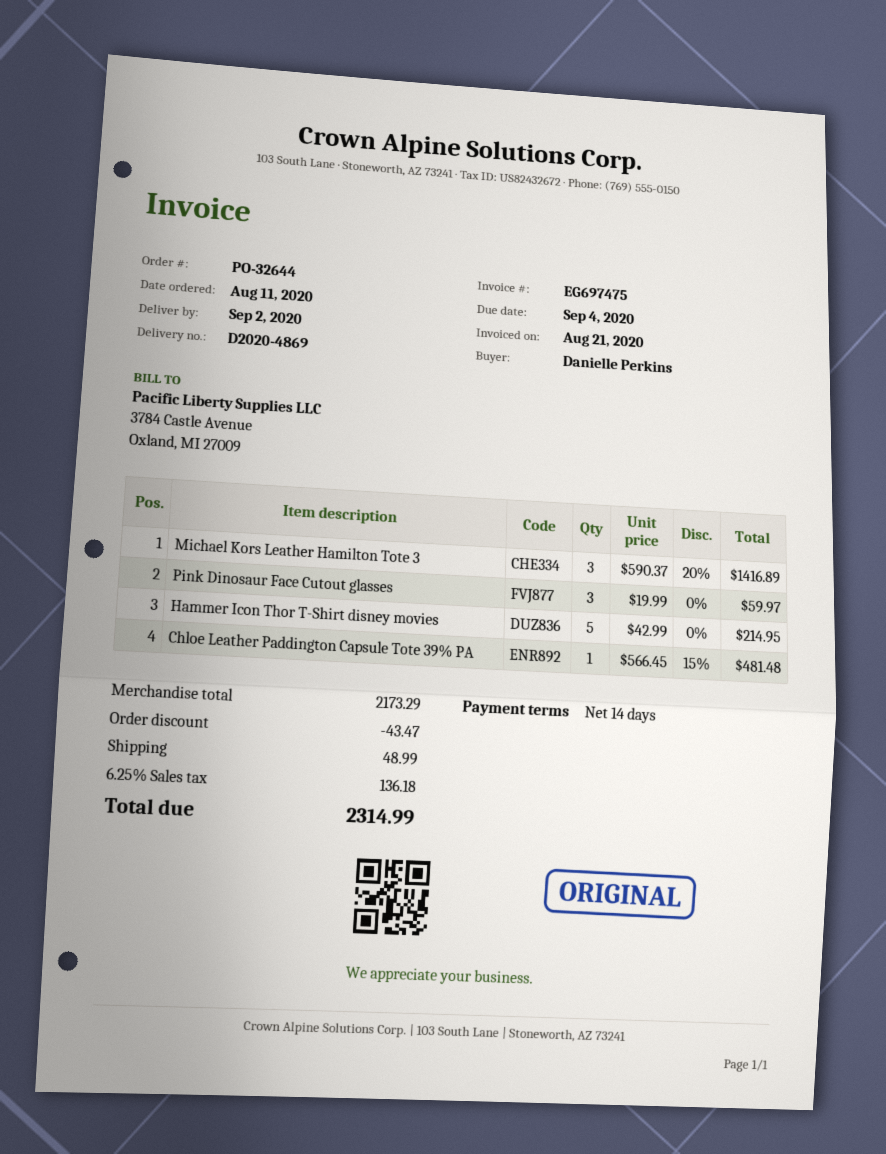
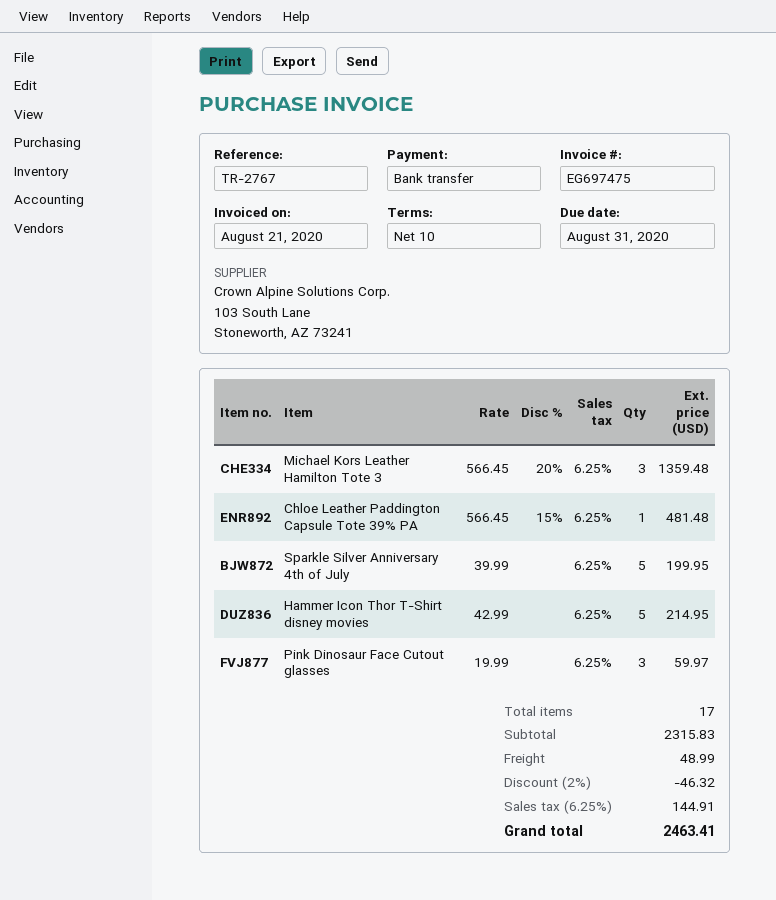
payment terms: 14 days -> 10 days
due date: 2020-09-04 -> 2020-08-31
Michael Kors Leather Hamilton Tote 3: 3 x 590.37 - 20% = 1416.89 -> 3 x 566.45 - 20% = 1359.48
Sparkle Silver Anniversary 4th of July: none -> 5 x 39.99 = 199.95
subtotal: 2173.29 -> 2315.83
discount: 43.47 -> 46.32
tax: 6.25% = 136.18 -> 6.25% = 144.91
total: 2314.99 -> 2463.41

